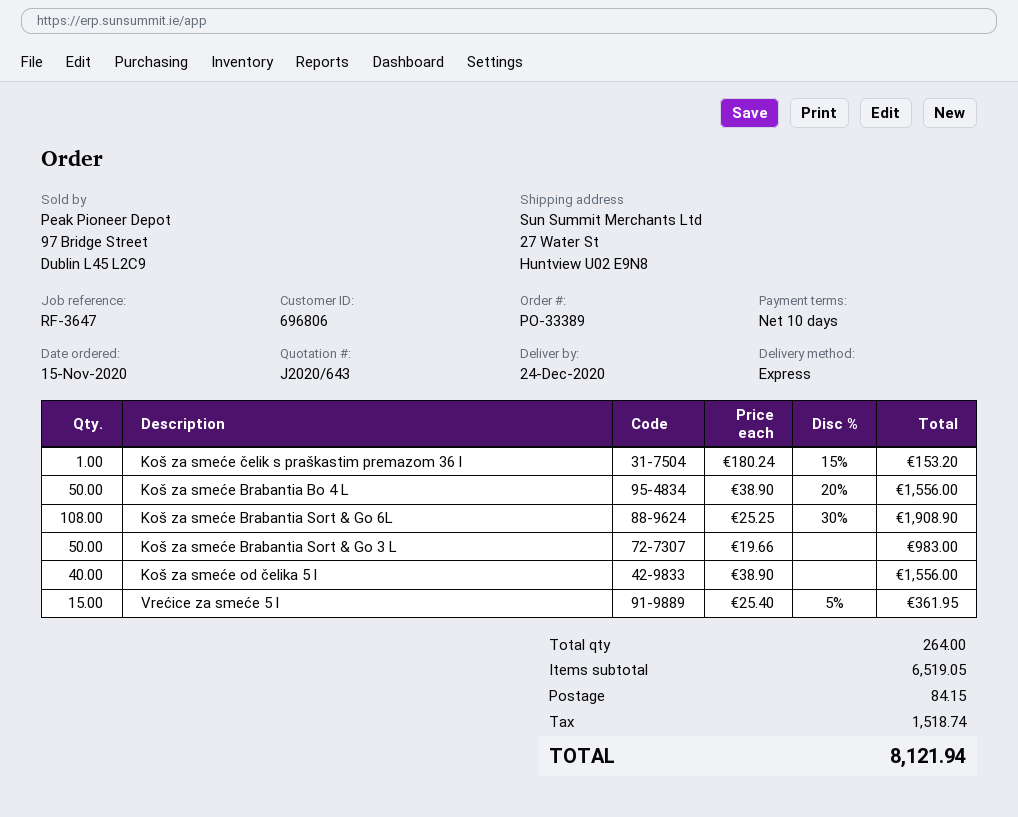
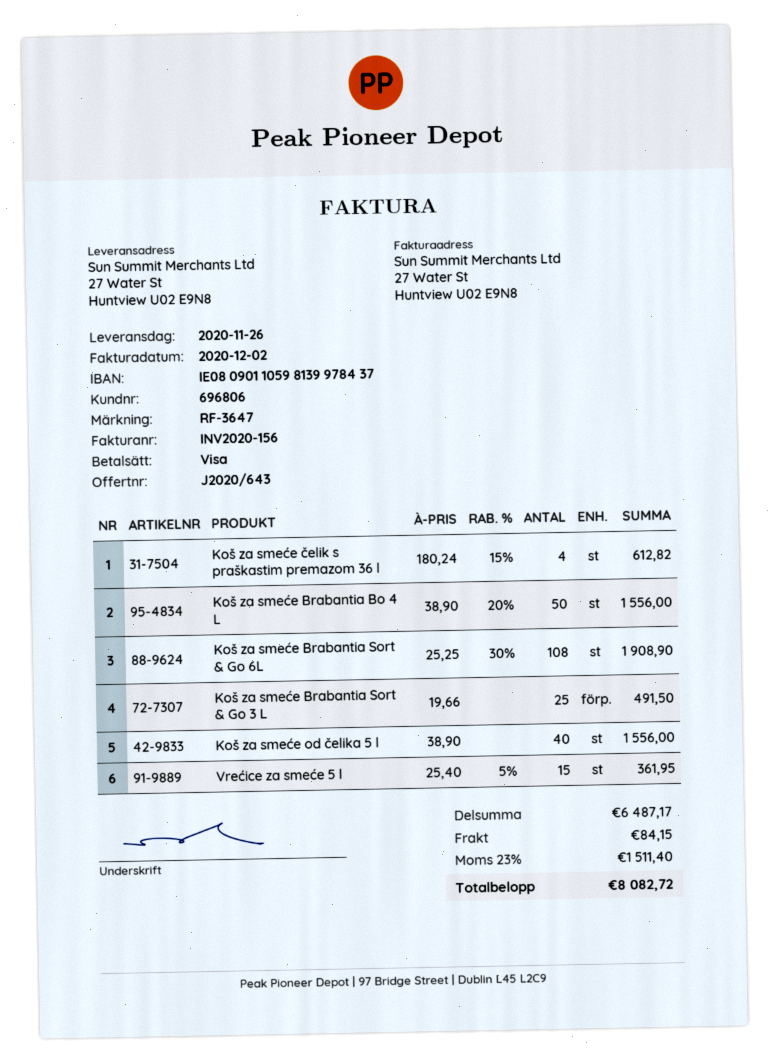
delivery date: 2020-12-24 -> 2020-11-26
Koš za smeće čelik s praškastim premazom 36 l: 1 x 180.24 - 15% = 153.20 -> 4 x 180.24 - 15% = 612.82
Koš za smeće Brabantia Sort & Go 3 L: 50 x 19.66 = 983.00 -> 25 x 19.66 = 491.50
subtotal: 6519.05 -> 6487.17
tax: 1518.74 -> 1511.40
total: 8121.94 -> 8082.72

